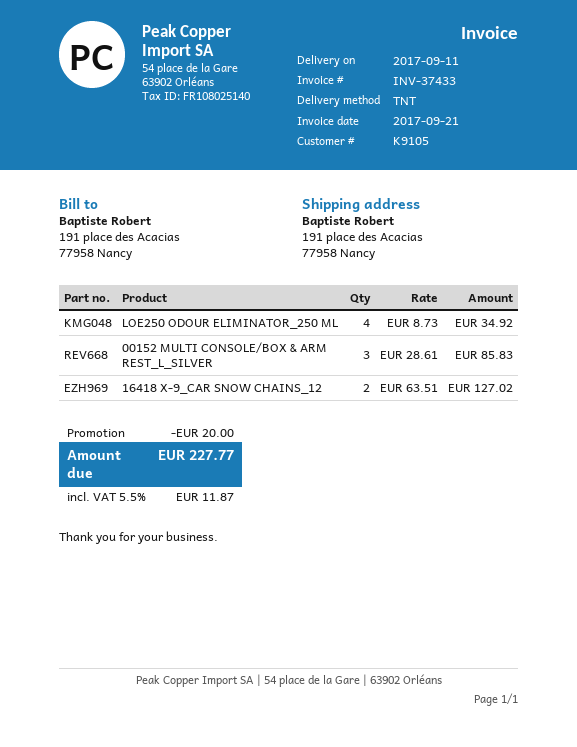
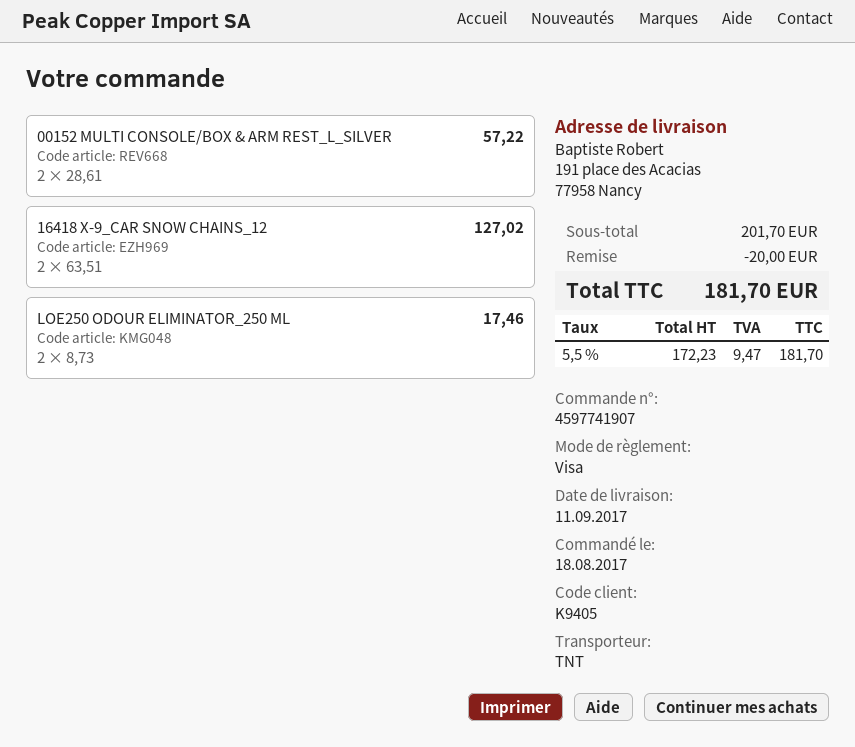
customer number: K9105 -> K9405
LOE250 ODOUR ELIMINATOR_250 ML: 4 x 8.73 = 34.92 -> 2 x 8.73 = 17.46
00152 MULTI CONSOLE/BOX & ARM REST_L_SILVER: 3 x 28.61 = 85.83 -> 2 x 28.61 = 57.22
tax: 5.5% = 11.87 -> 5.5% = 9.47
total: 227.77 -> 181.70

